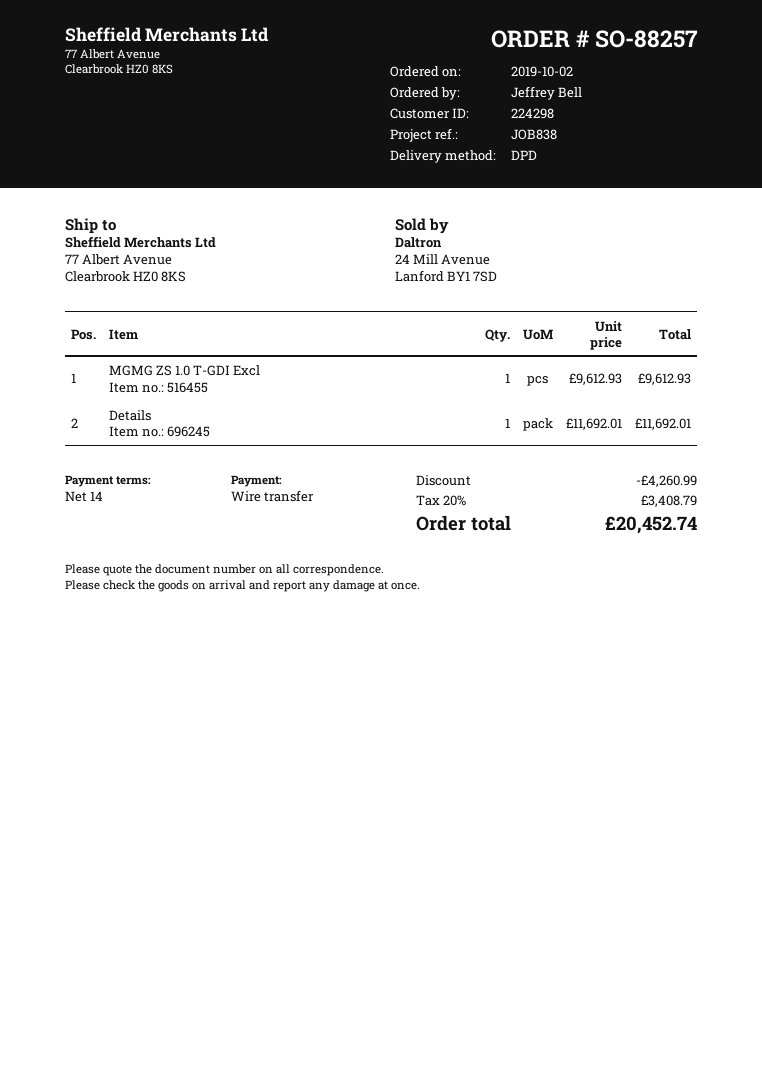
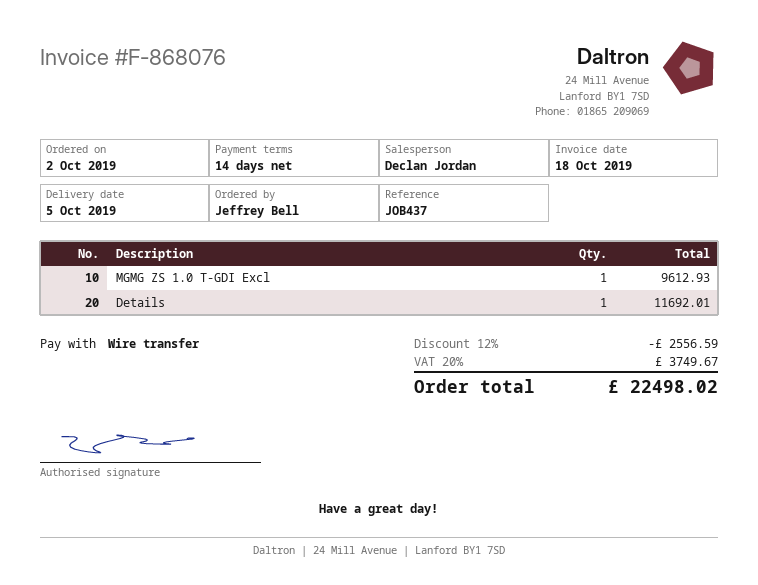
reference: JOB838 -> JOB437
discount: 4260.99 -> 2556.59
tax: 20% = 3408.79 -> 20% = 3749.67
total: 20452.74 -> 22498.02

